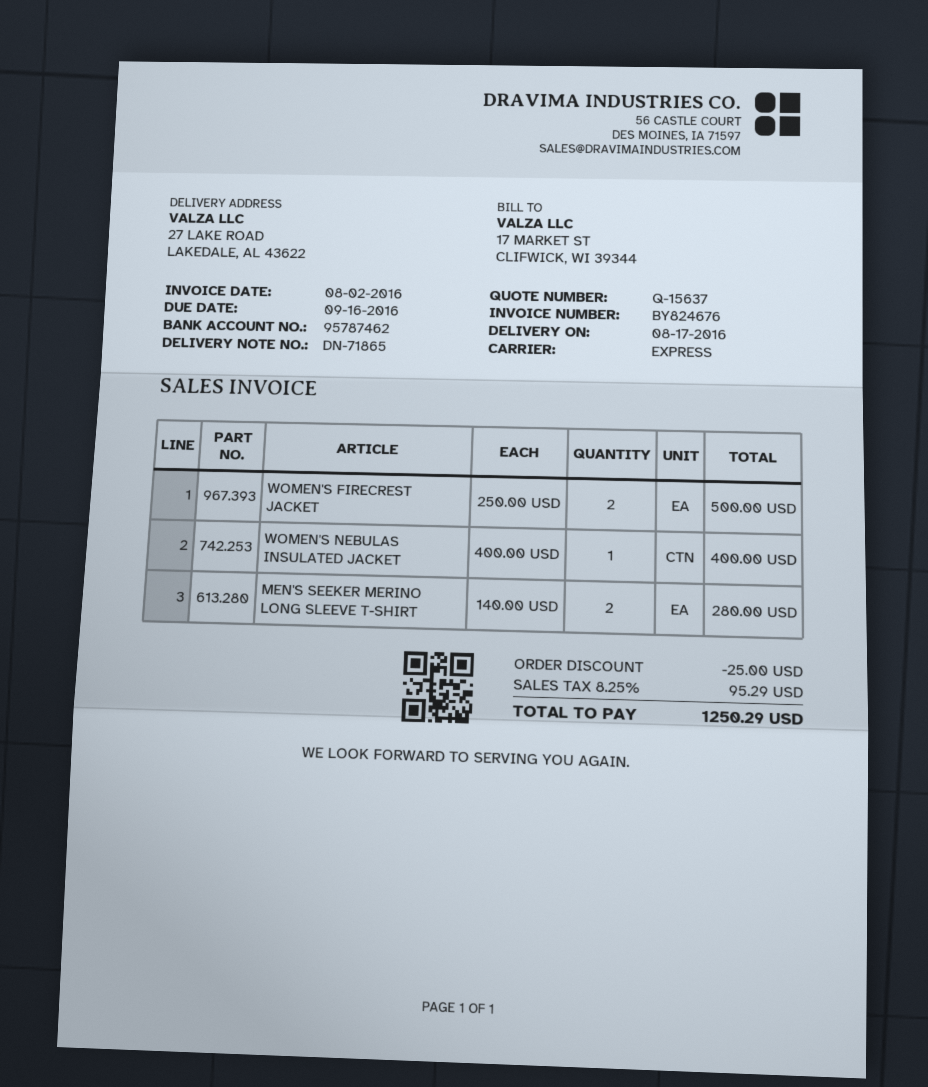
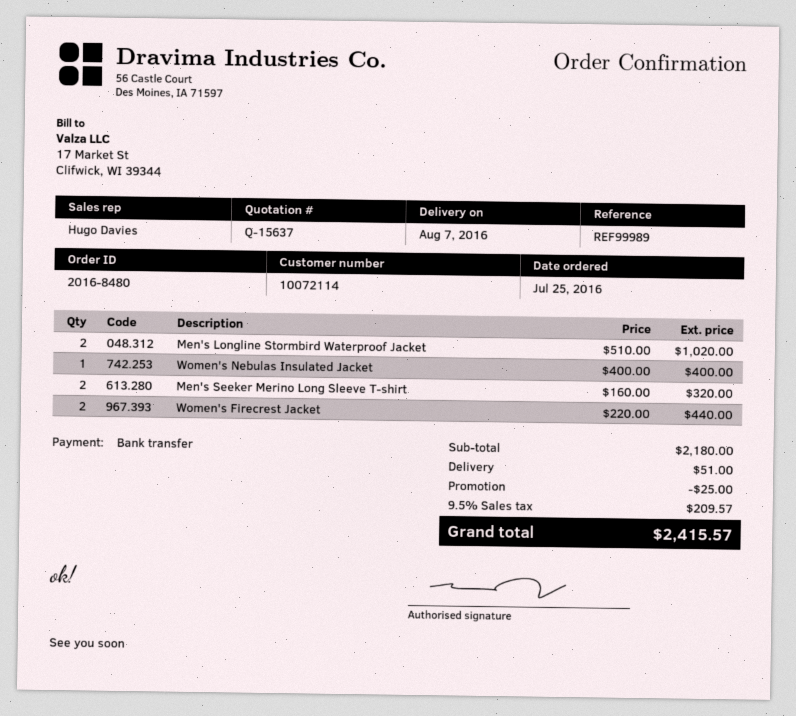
delivery date: 2016-08-17 -> 2016-08-07
WOMEN'S FIRECREST JACKET: 2 x 250.00 = 500.00 -> 2 x 220.00 = 440.00
MEN'S SEEKER MERINO LONG SLEEVE T-SHIRT: 2 x 140.00 = 280.00 -> 2 x 160.00 = 320.00
Men's Longline Stormbird Waterproof Jacket: none -> 2 x 510.00 = 1020.00
shipping: none -> 51.00
tax: 8.25% = 95.29 -> 9.5% = 209.57
total: 1250.29 -> 2415.57

